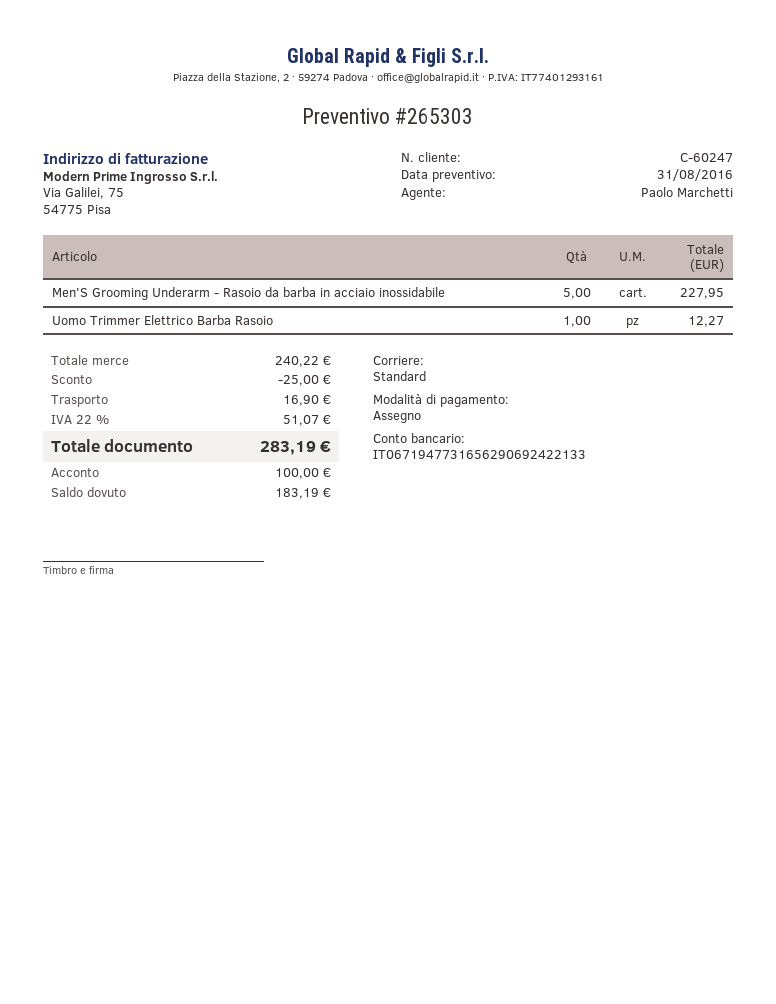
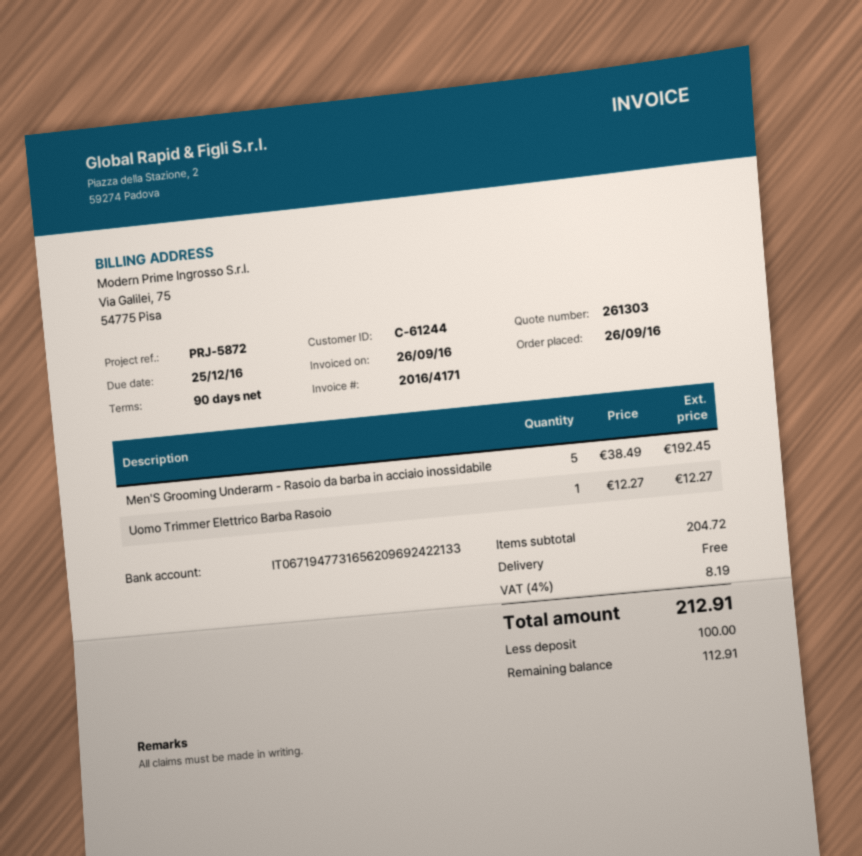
quote number: 265303 -> 261303
customer number: C-60247 -> C-61244
bank account: IT0671947731656290692422133 -> IT0671947731656209692422133
Men'S Grooming Underarm - Rasoio da barba in acciaio inossidabile: 5 for 227.95 -> 5 for 192.45
subtotal: 240.22 -> 204.72
discount: 25.00 -> none
shipping: 16.90 -> 0.00
tax: 22% = 51.07 -> 4% = 8.19
total: 283.19 -> 212.91
balance: 183.19 -> 112.91

